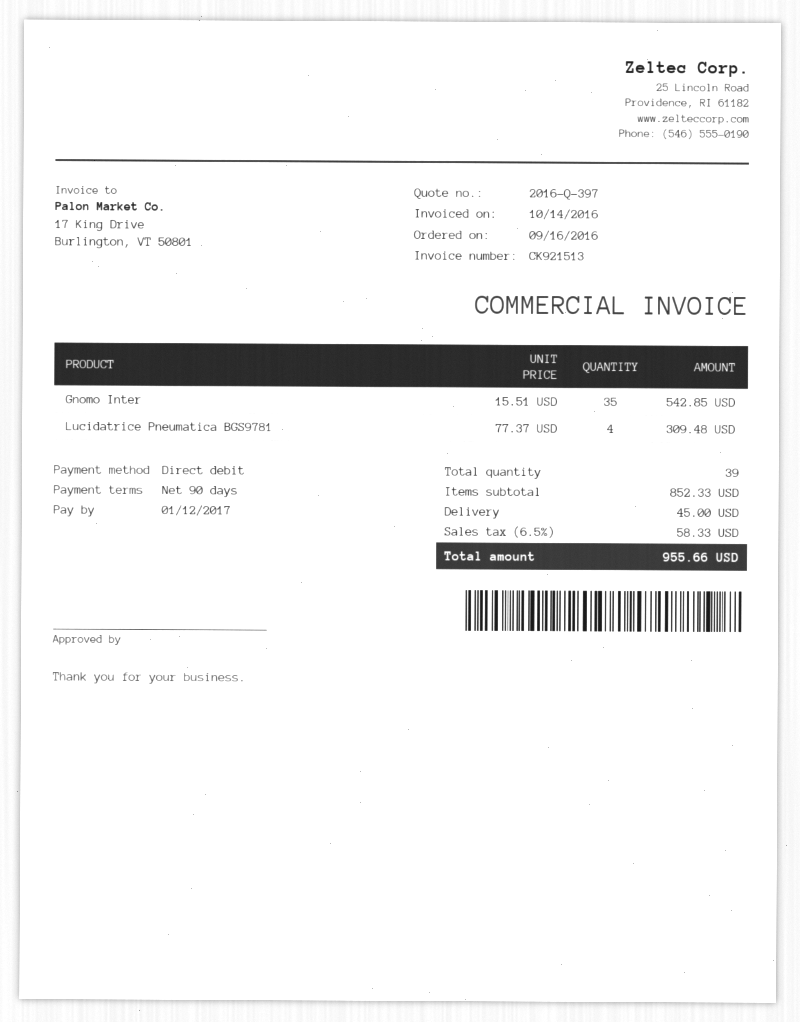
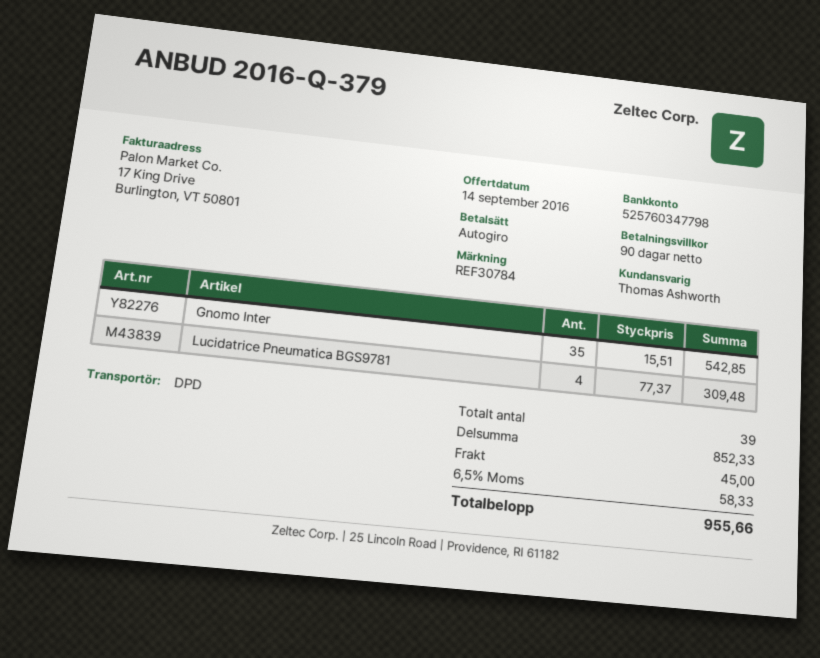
quote number: 2016-Q-397 -> 2016-Q-379

